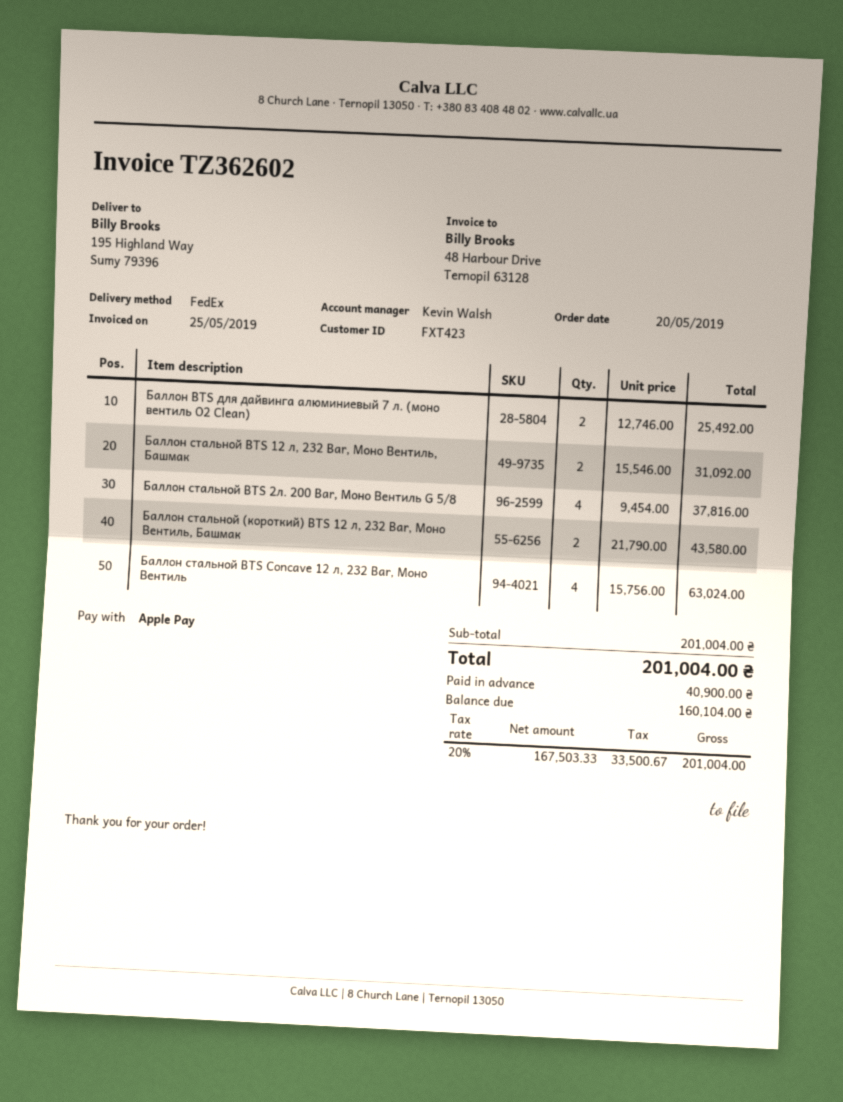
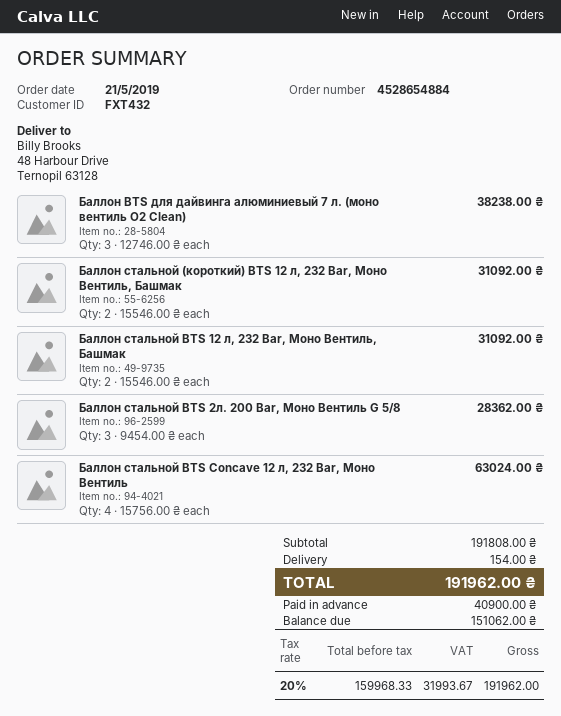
order date: 2019-05-20 -> 2019-05-21
customer number: FXT423 -> FXT432
ship to: 195 Highland Way, Sumy 79396 -> 48 Harbour Drive, Ternopil 63128
Баллон BTS для дайвинга алюминиевый 7 л. (моно вентиль O2 Clean): 2 x 12746.00 = 25492.00 -> 3 x 12746.00 = 38238.00
Баллон стальной BTS 2л. 200 Bar, Моно Вентиль G 5/8: 4 x 9454.00 = 37816.00 -> 3 x 9454.00 = 28362.00
Баллон стальной (короткий) BTS 12 л, 232 Bar, Моно Вентиль, Башмак: 2 x 21790.00 = 43580.00 -> 2 x 15546.00 = 31092.00
subtotal: 201004.00 -> 191808.00
shipping: none -> 154.00
net: 167503.33 -> 159968.33
tax: 20% = 33500.67 -> 20% = 31993.67
total: 201004.00 -> 191962.00
balance: 160104.00 -> 151062.00

